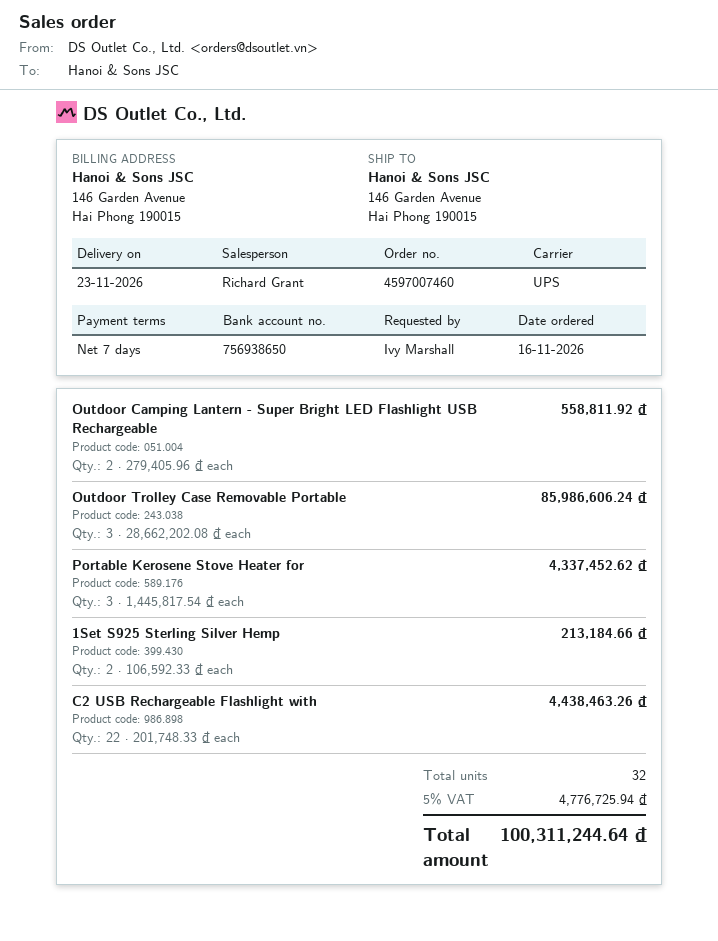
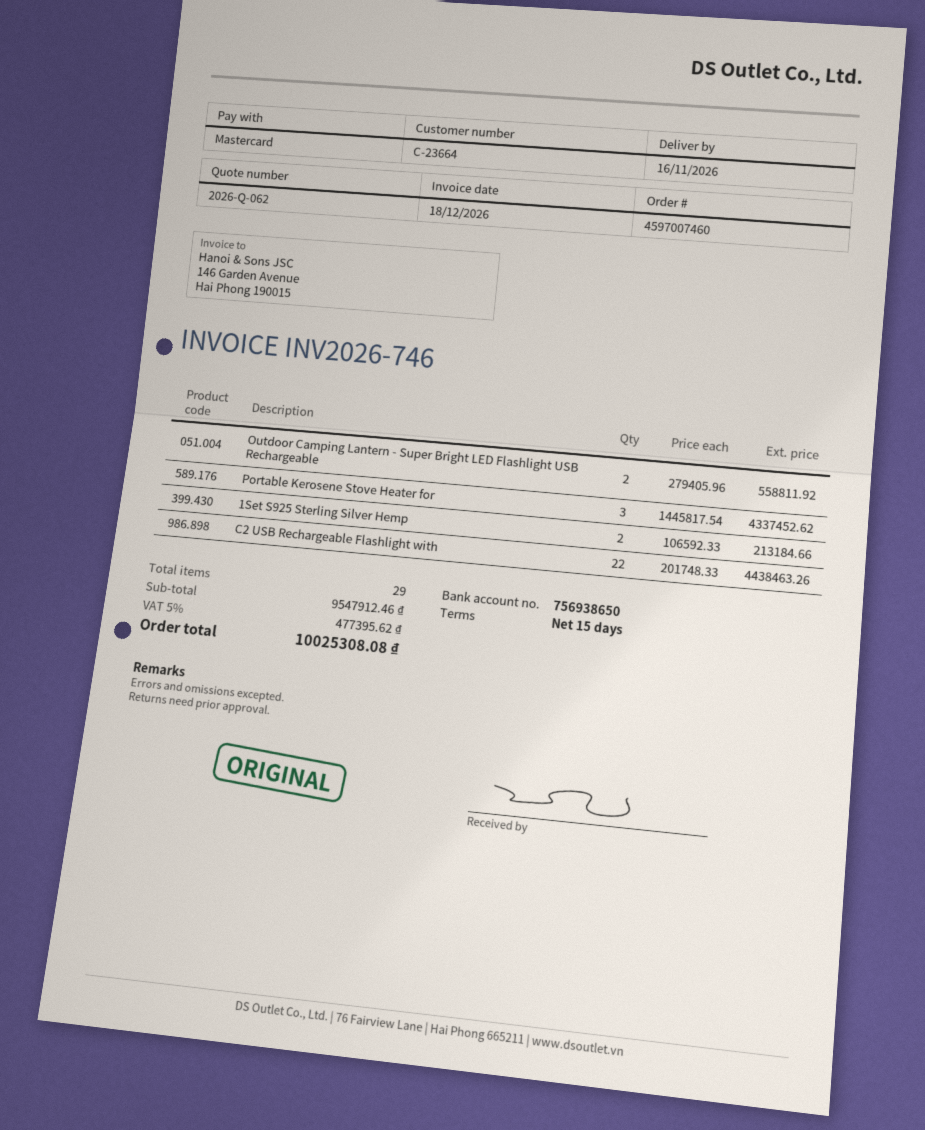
delivery date: 2026-11-23 -> 2026-11-16
payment terms: 7 days -> 15 days
Outdoor Trolley Case Removable Portable: 3 x 28662202.08 = 85986606.24 -> none
total quantity: 32 -> 29
tax: 5% = 4776725.94 -> 5% = 477395.62
total: 100311244.64 -> 10025308.08

